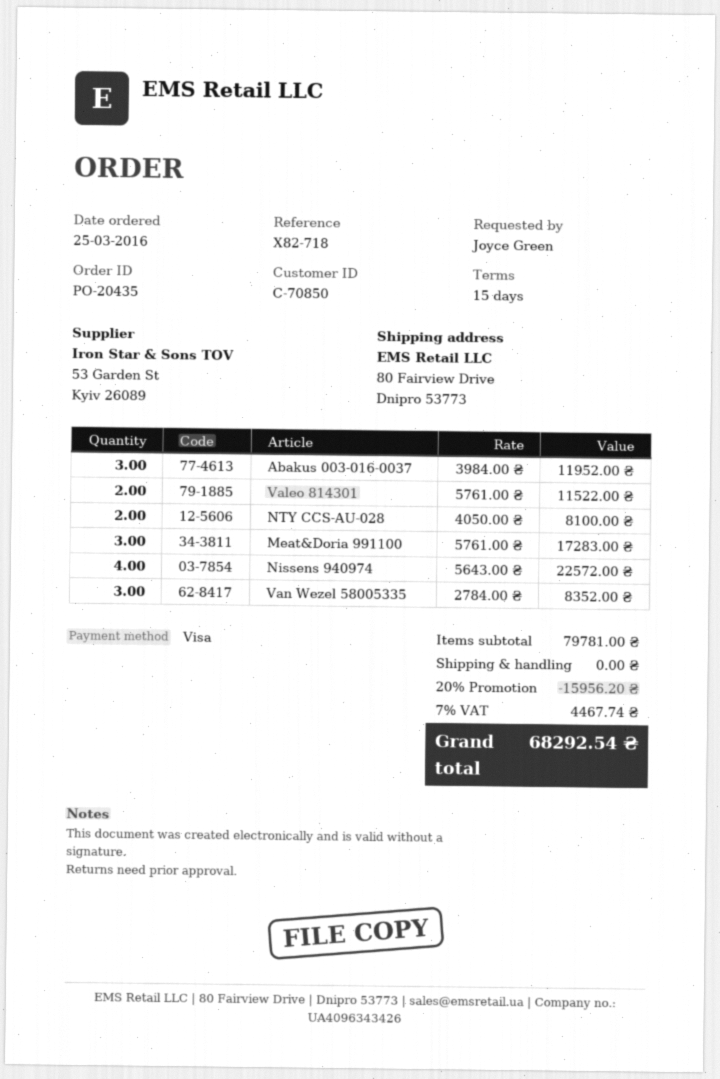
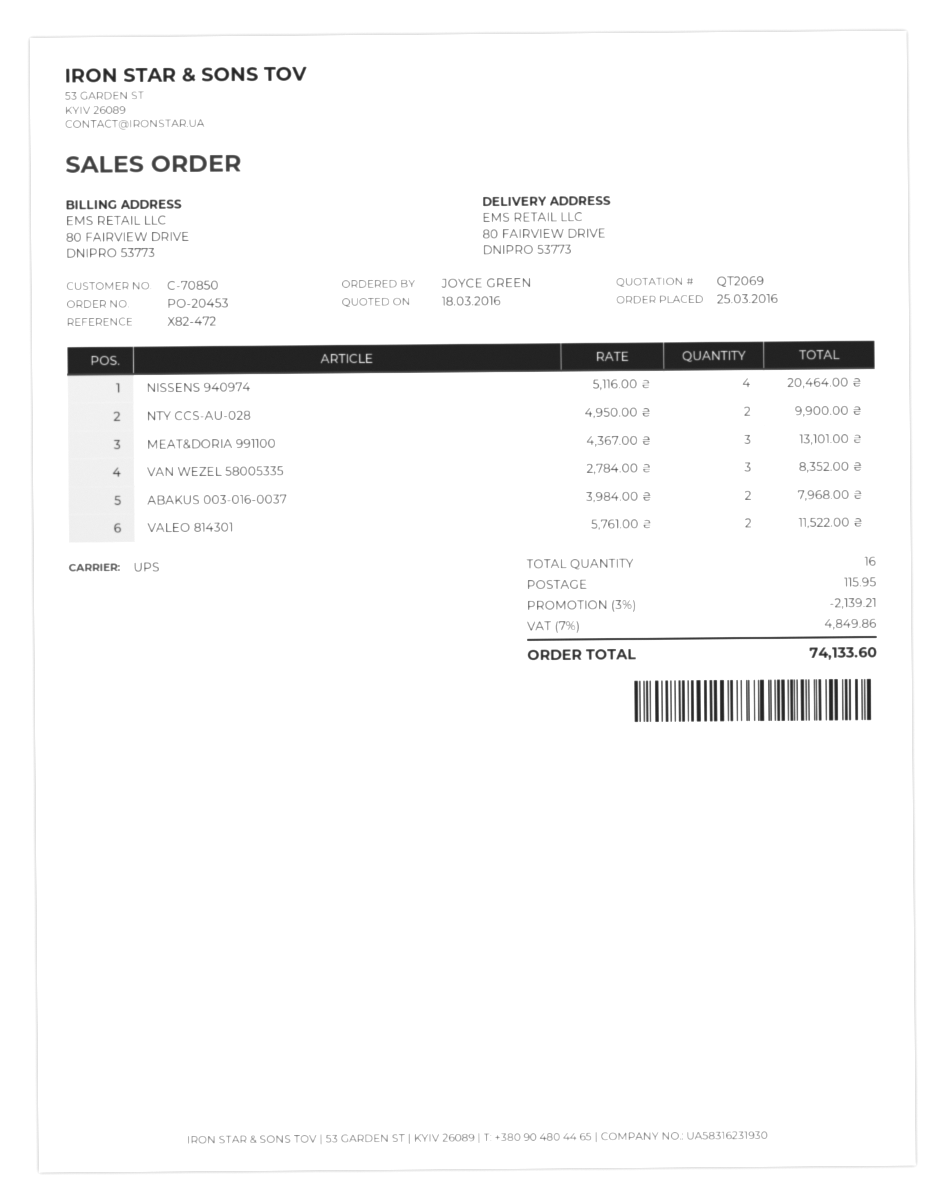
order number: PO-20435 -> PO-20453
reference: X82-718 -> X82-472
Abakus 003-016-0037: 3 x 3984.00 = 11952.00 -> 2 x 3984.00 = 7968.00
NTY CCS-AU-028: 2 x 4050.00 = 8100.00 -> 2 x 4950.00 = 9900.00
Meat&Doria 991100: 3 x 5761.00 = 17283.00 -> 3 x 4367.00 = 13101.00
Nissens 940974: 4 x 5643.00 = 22572.00 -> 4 x 5116.00 = 20464.00
discount: 20% = 15956.20 -> 3% = 2139.21
shipping: 0.00 -> 115.95
tax: 7% = 4467.74 -> 7% = 4849.86
total: 68292.54 -> 74133.60

